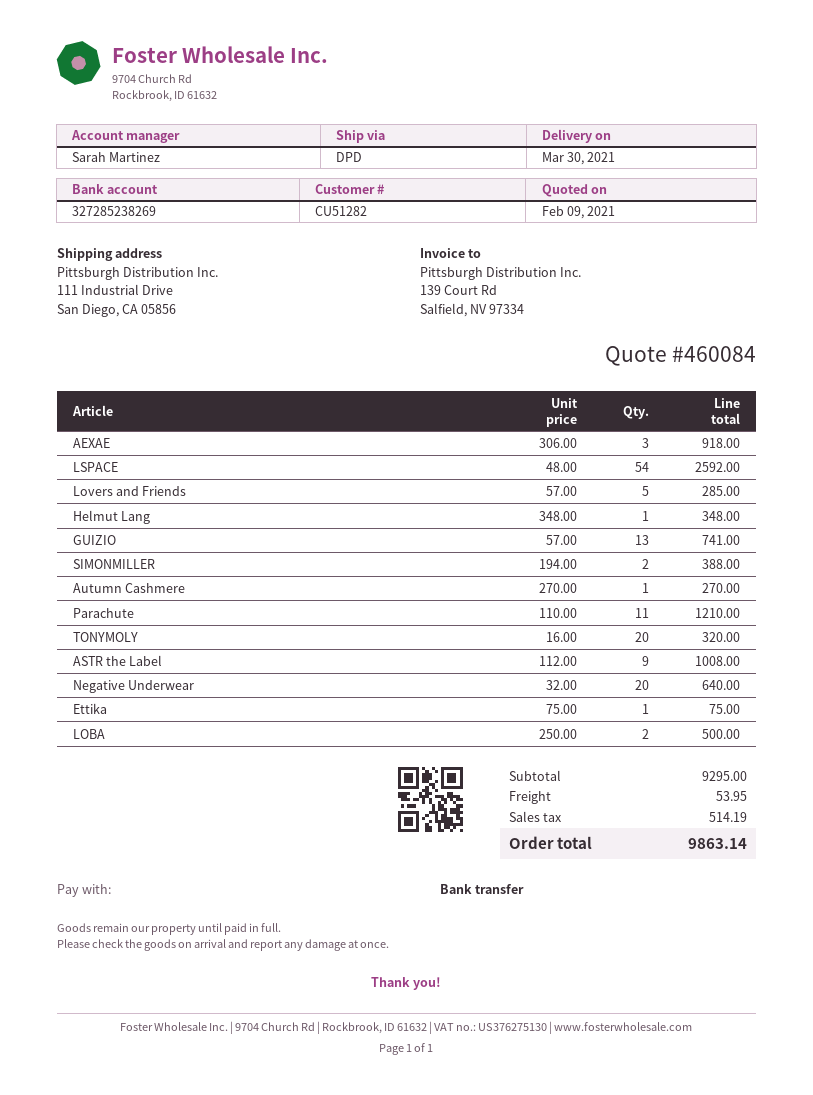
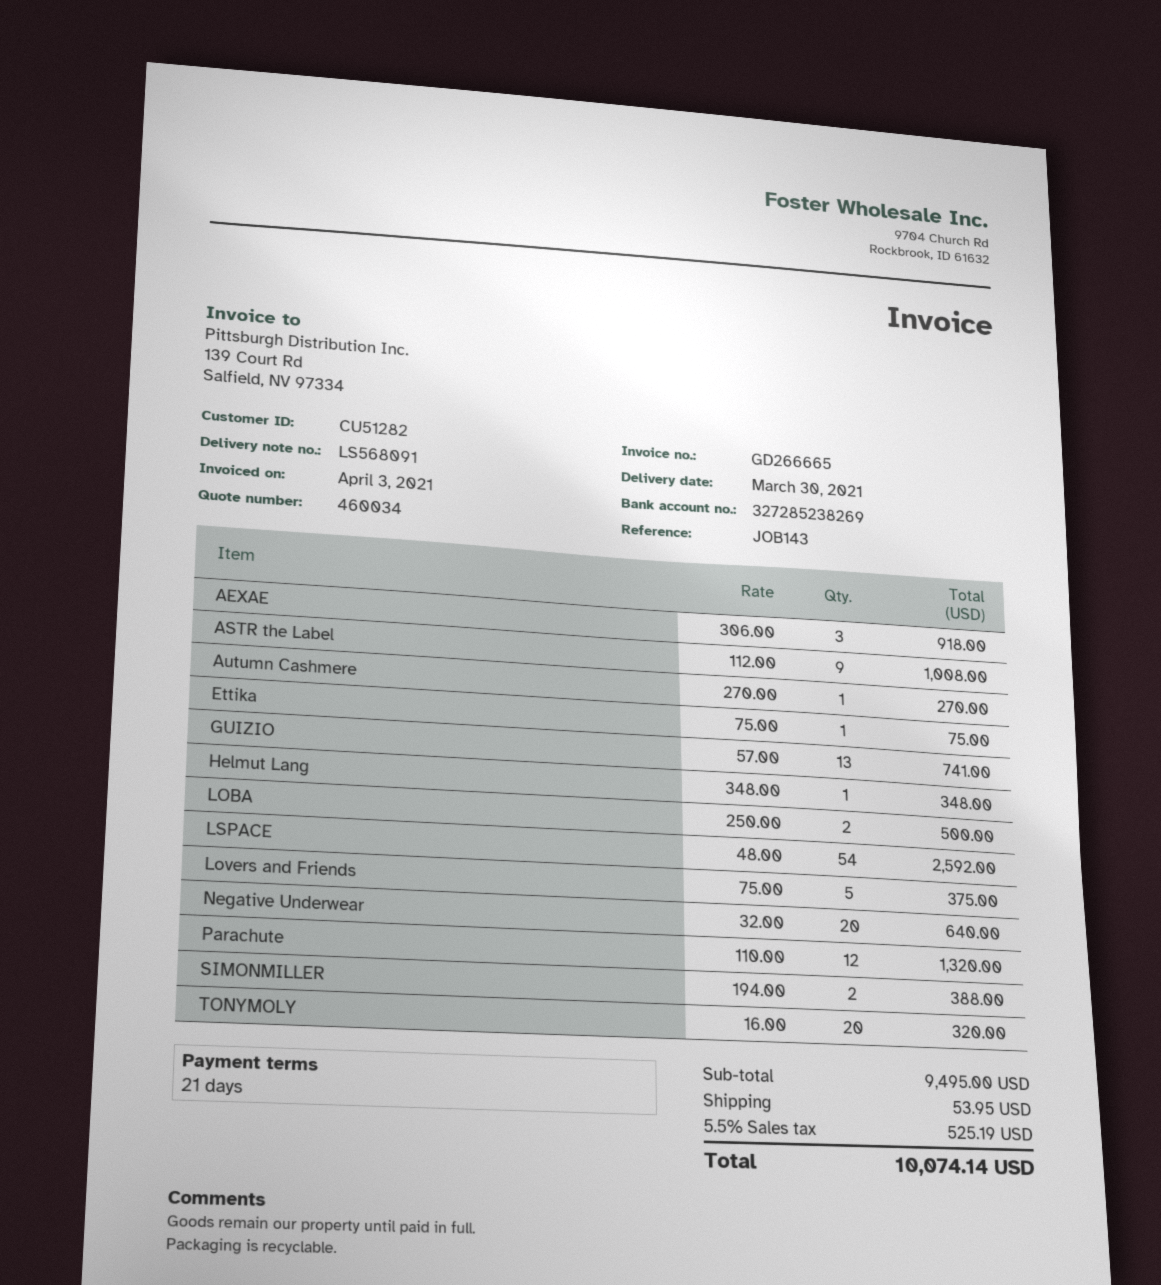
quote number: 460084 -> 460034
Lovers and Friends: 5 x 57.00 = 285.00 -> 5 x 75.00 = 375.00
Parachute: 11 x 110.00 = 1210.00 -> 12 x 110.00 = 1320.00
subtotal: 9295.00 -> 9495.00
tax: 514.19 -> 525.19
total: 9863.14 -> 10074.14

